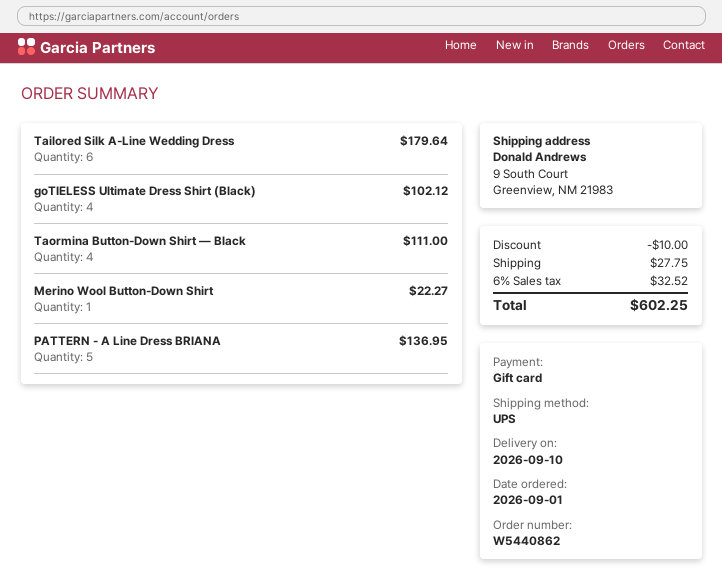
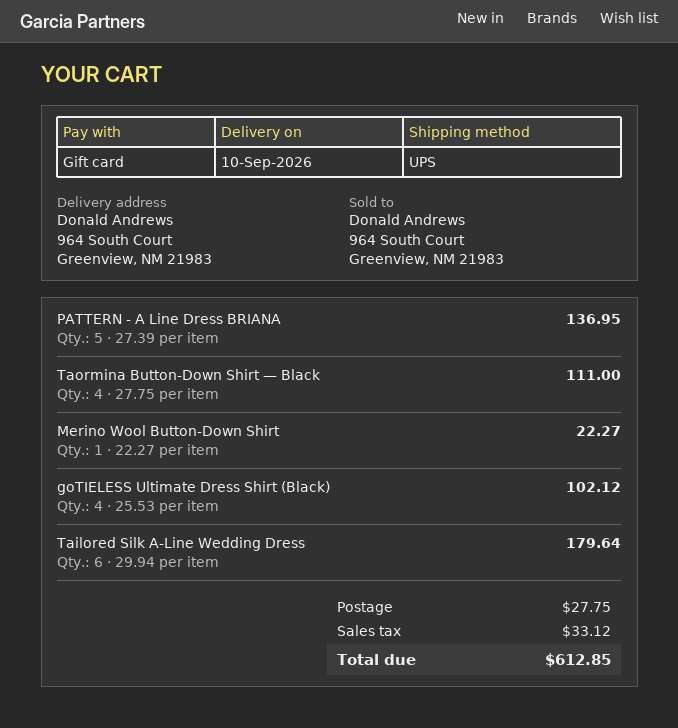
ship to: 9 South Court, Greenview, NM 21983 -> 964 South Court, Greenview, NM 21983
discount: 10.00 -> none
tax: 32.52 -> 33.12
total: 602.25 -> 612.85

